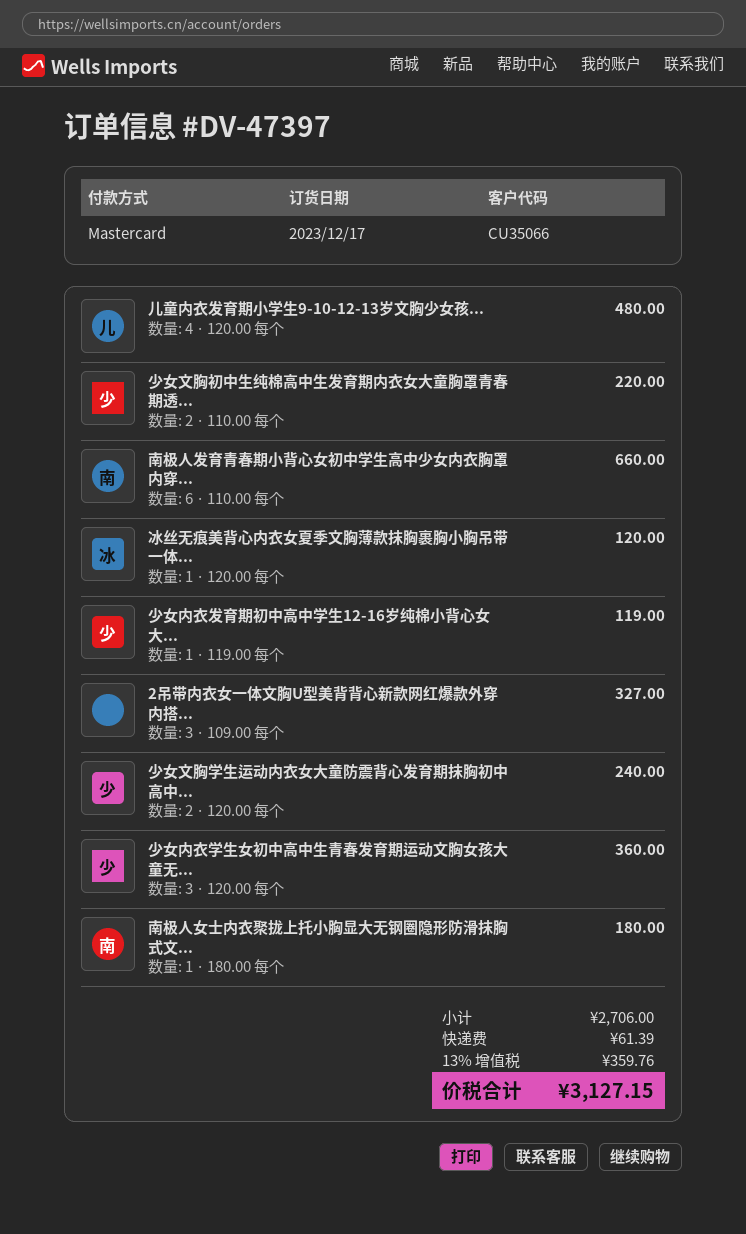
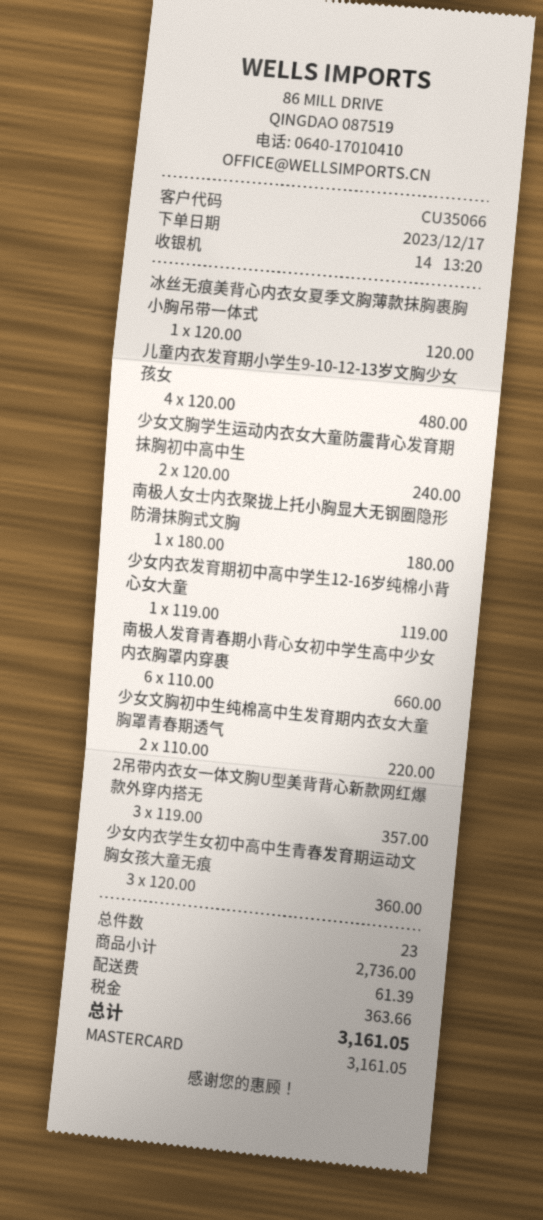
2吊带内衣女一体文胸U型美背背心新款网红爆款外穿内搭...: 3 x 109.00 = 327.00 -> 3 x 119.00 = 357.00
subtotal: 2706.00 -> 2736.00
tax: 359.76 -> 363.66
total: 3127.15 -> 3161.05

